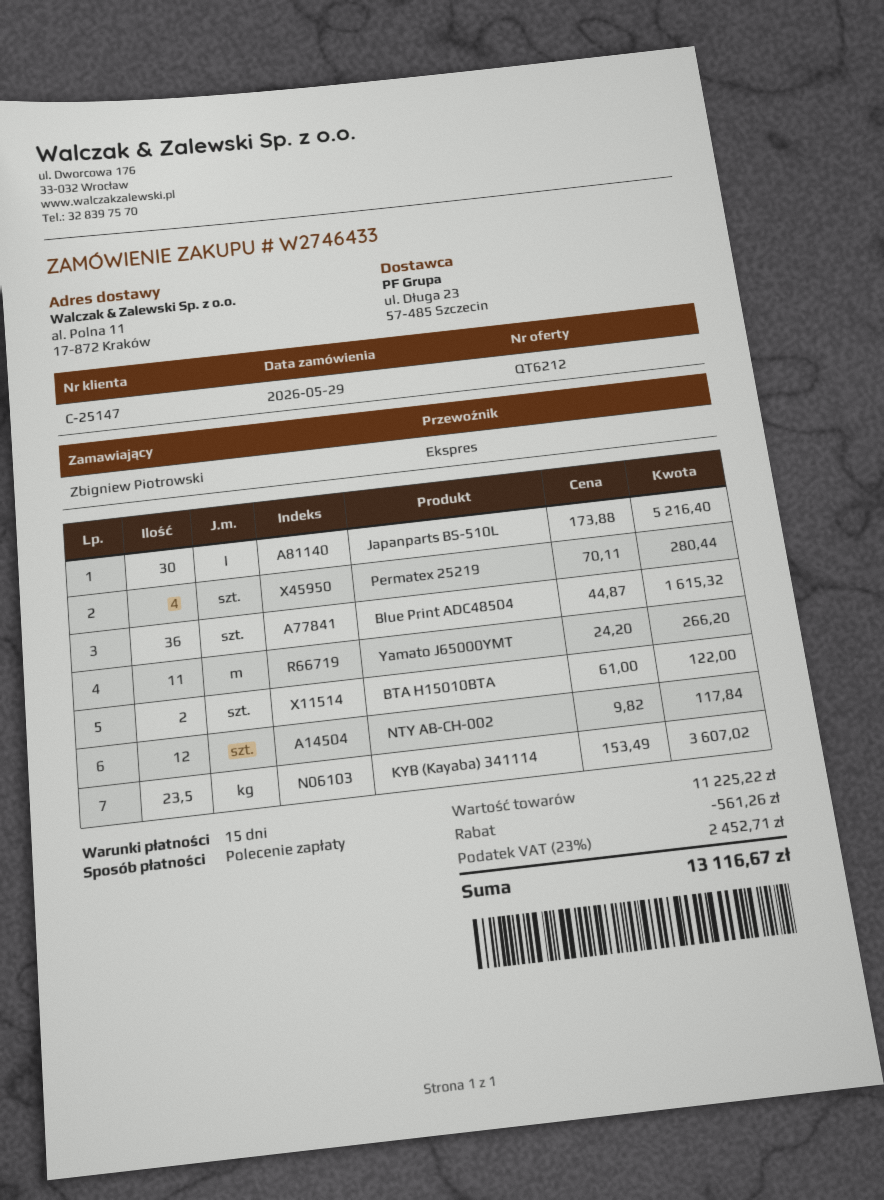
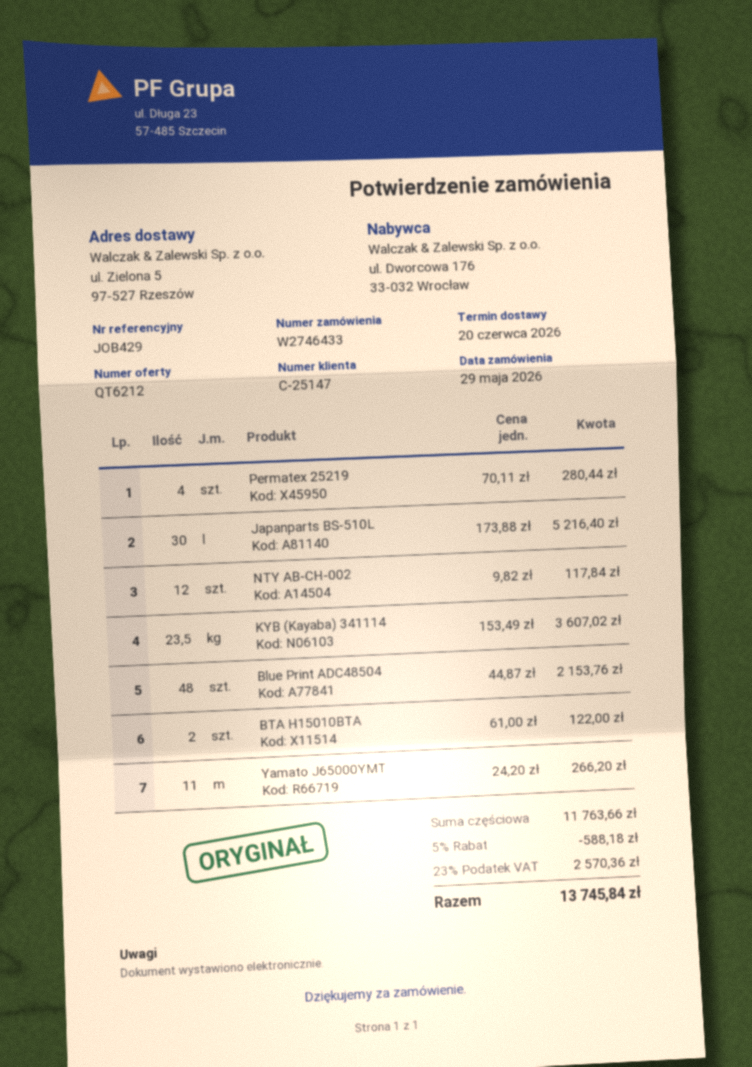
ship to: al. Polna 11, 17-872 Kraków -> ul. Zielona 5, 97-527 Rzeszów
Blue Print ADC48504: 36 x 44.87 = 1615.32 -> 48 x 44.87 = 2153.76
subtotal: 11225.22 -> 11763.66
discount: 561.26 -> 588.18
tax: 23% = 2452.71 -> 23% = 2570.36
total: 13116.67 -> 13745.84

